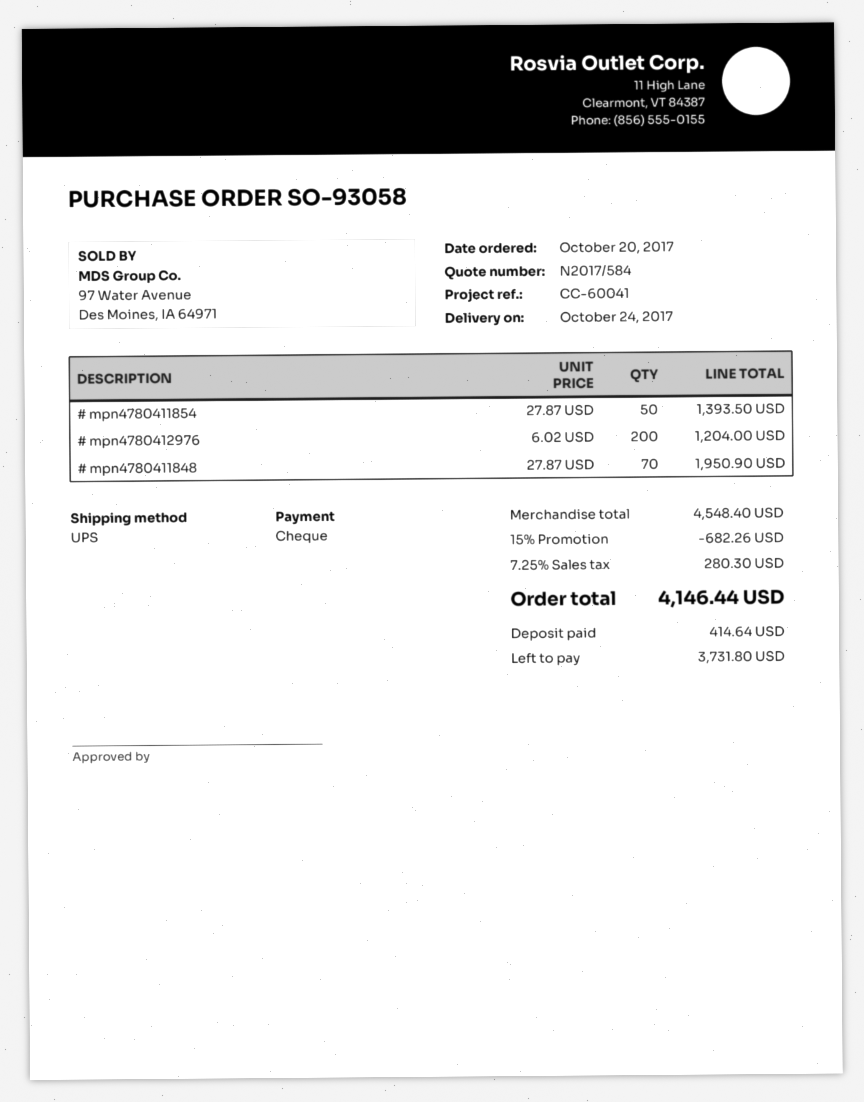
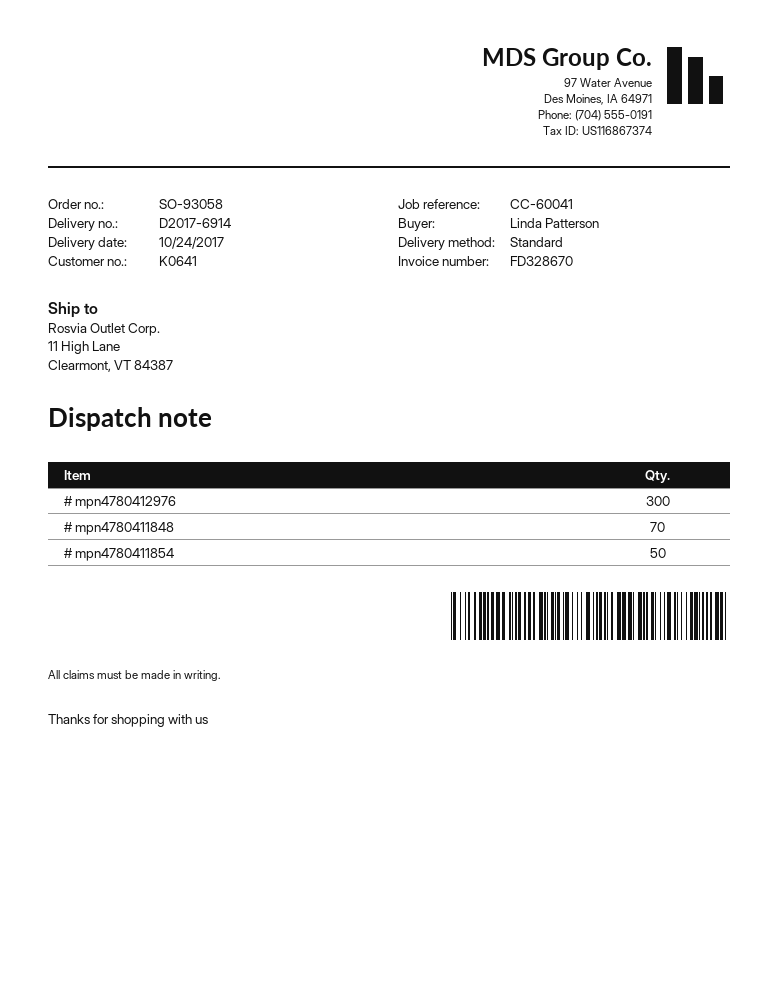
shipping method: UPS -> standard
# mpn4780412976: 200 -> 300

